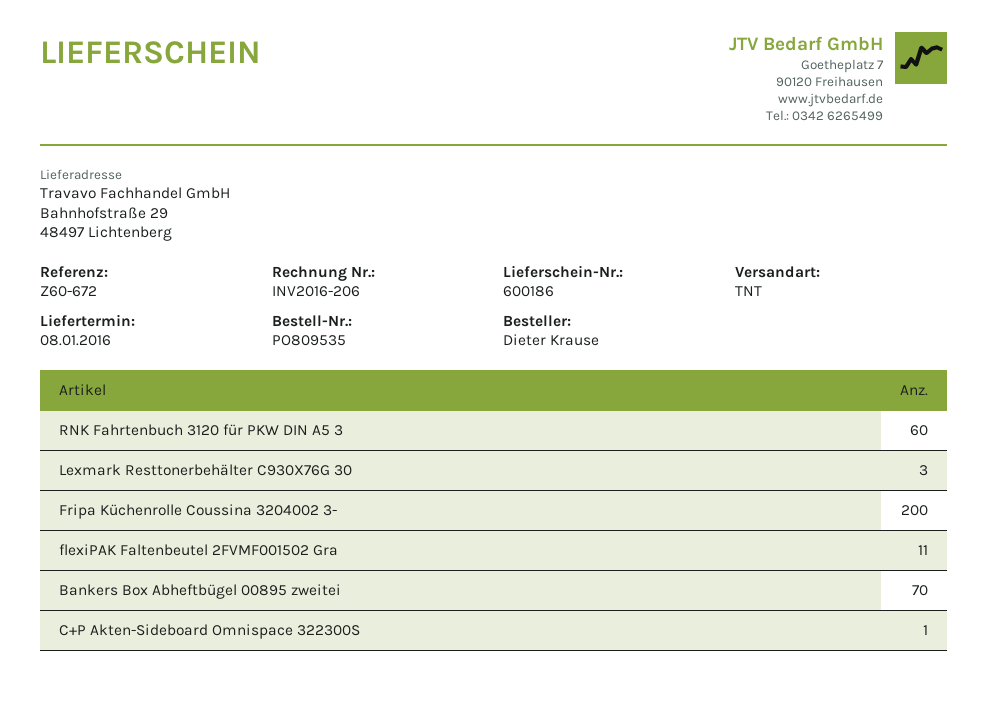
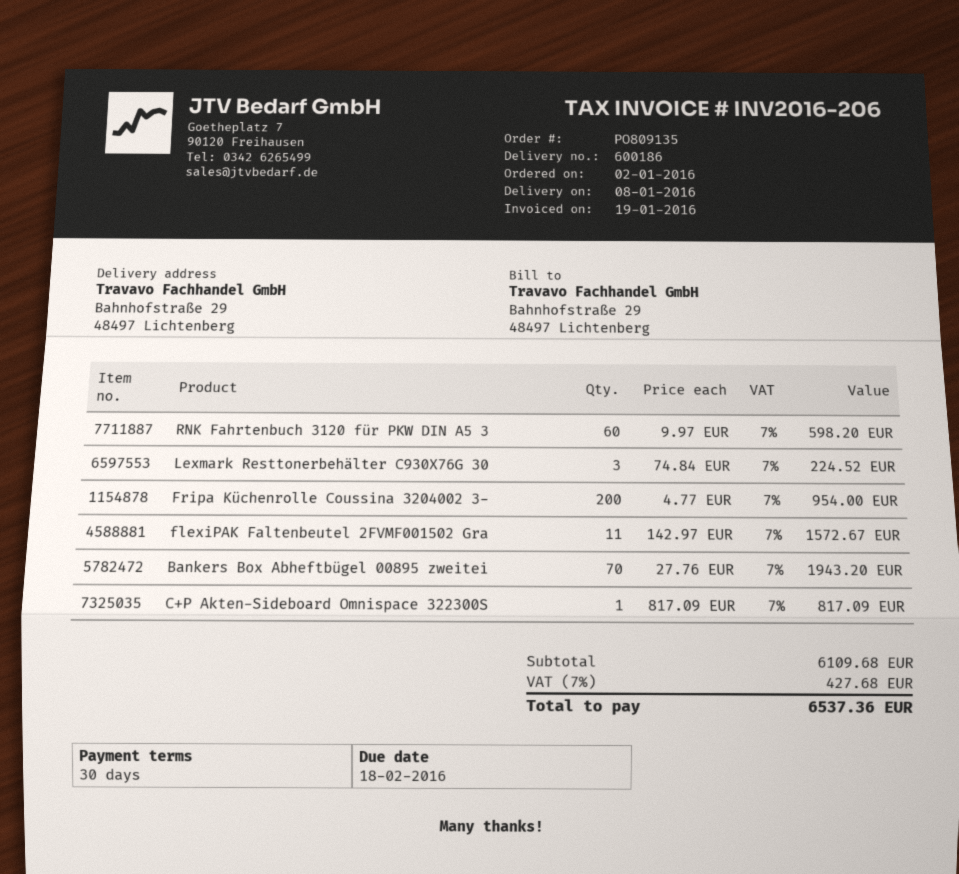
order number: PO809535 -> PO809135

